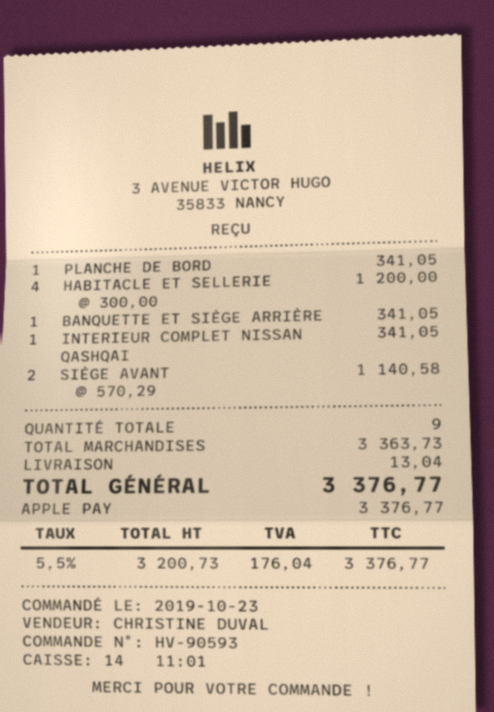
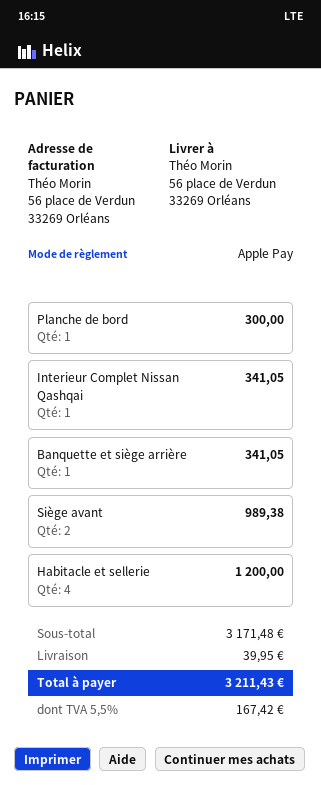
PLANCHE DE BORD: 1 for 341.05 -> 1 for 300.00
SIÈGE AVANT: 2 for 1140.58 -> 2 for 989.38
subtotal: 3363.73 -> 3171.48
shipping: 13.04 -> 39.95
tax: 5.5% = 176.04 -> 5.5% = 167.42
total: 3376.77 -> 3211.43

